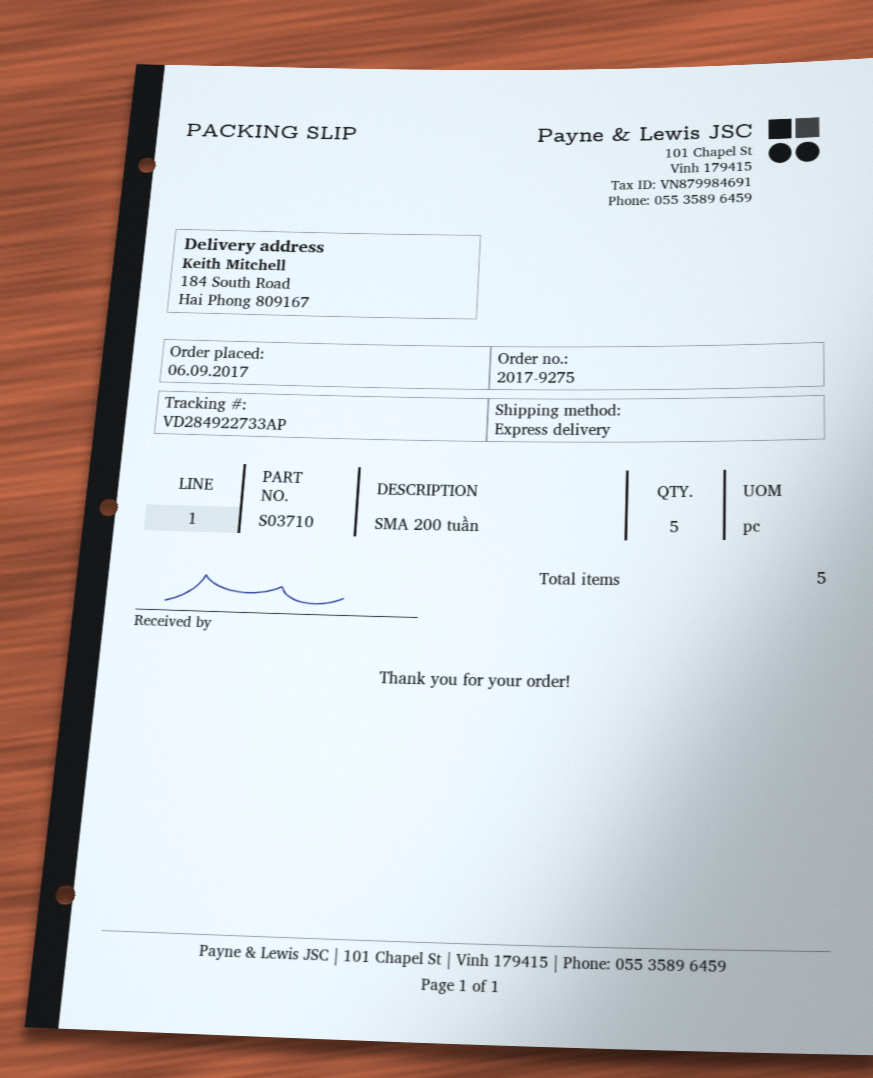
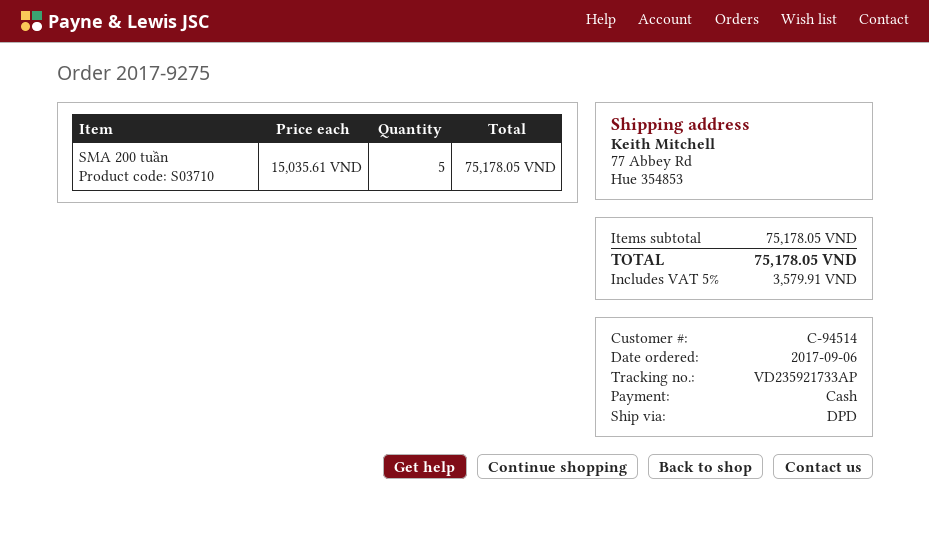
shipping method: express -> DPD
tracking number: VD284922733AP -> VD235921733AP
ship to: 184 South Road, Hai Phong 809167 -> 77 Abbey Rd, Hue 354853

